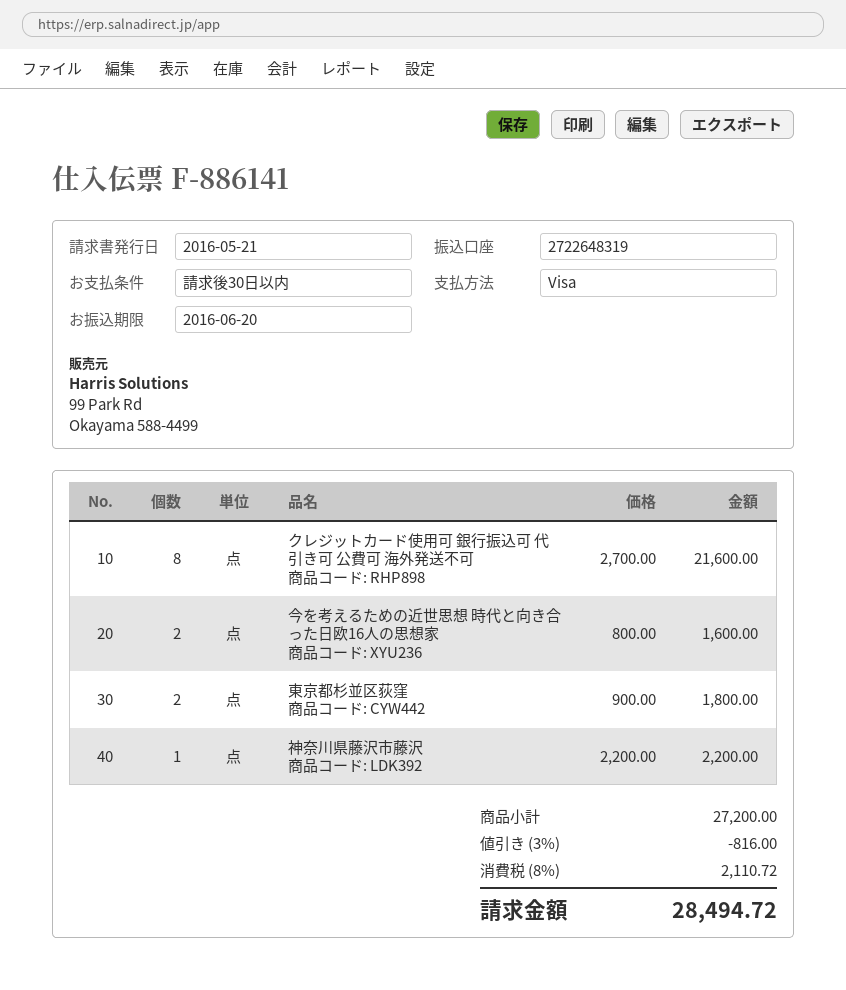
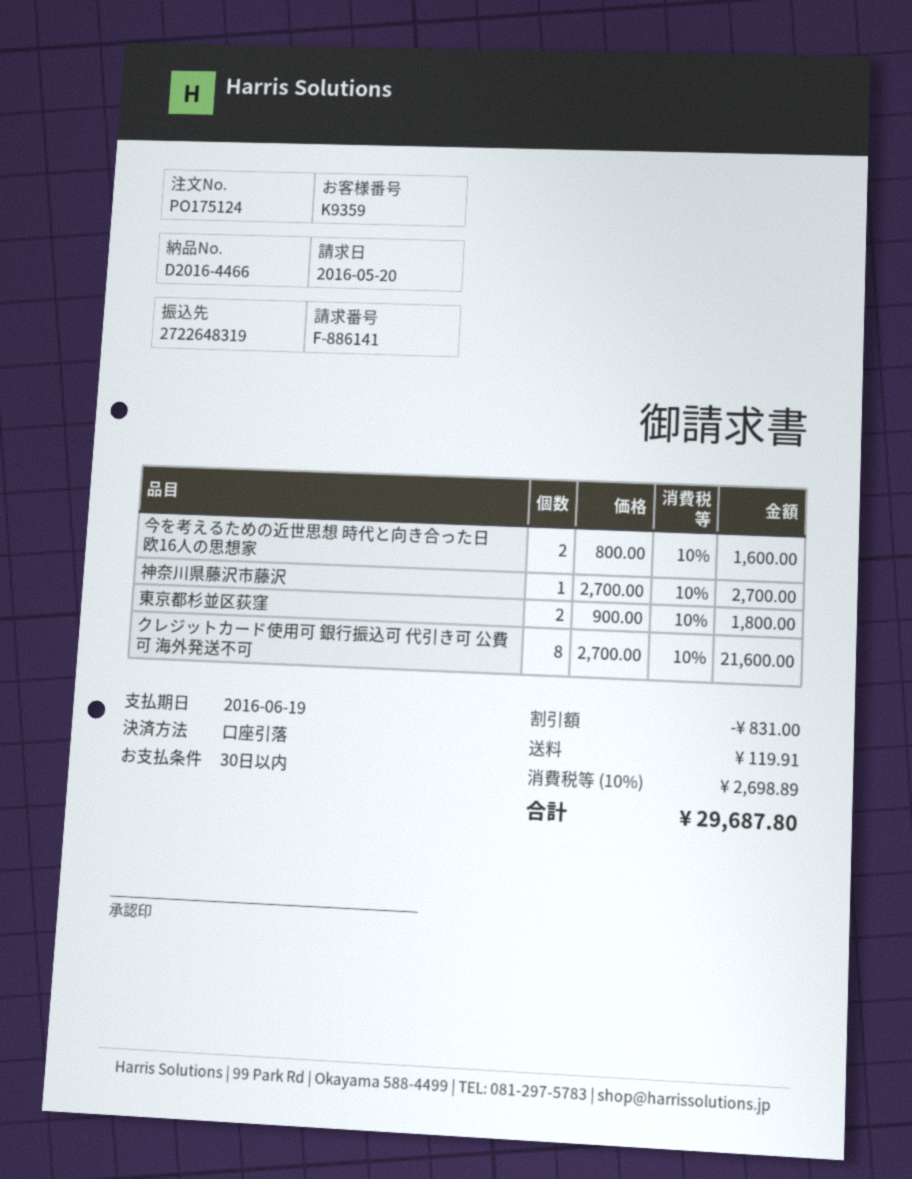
invoice date: 2016-05-21 -> 2016-05-20
due date: 2016-06-20 -> 2016-06-19
payment method: Visa -> direct debit
神奈川県藤沢市藤沢: 1 x 2200.00 = 2200.00 -> 1 x 2700.00 = 2700.00
discount: 816.00 -> 831.00
shipping: none -> 119.91
tax: 8% = 2110.72 -> 10% = 2698.89
total: 28494.72 -> 29687.80

